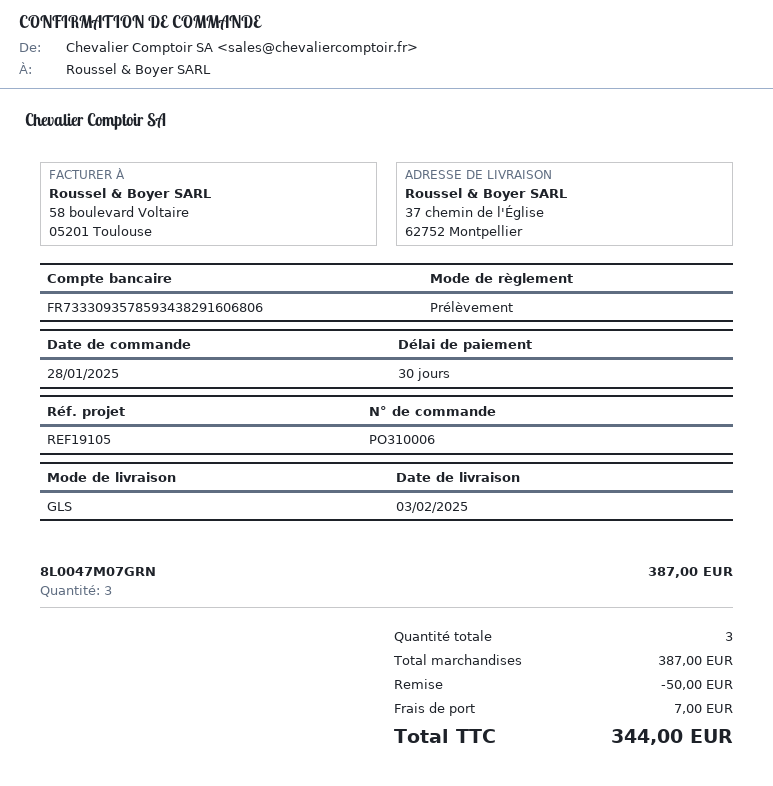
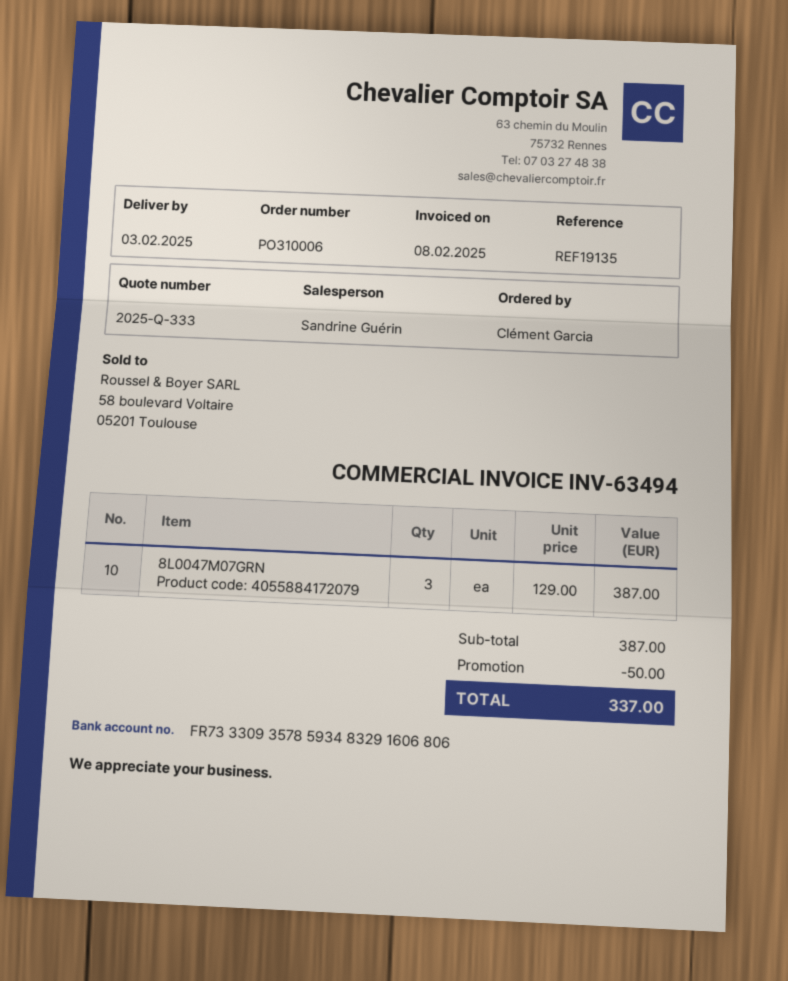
reference: REF19105 -> REF19135
bank account: FR7333093578593438291606806 -> FR7333093578593483291606806
shipping: 7.00 -> none
total: 344.00 -> 337.00

